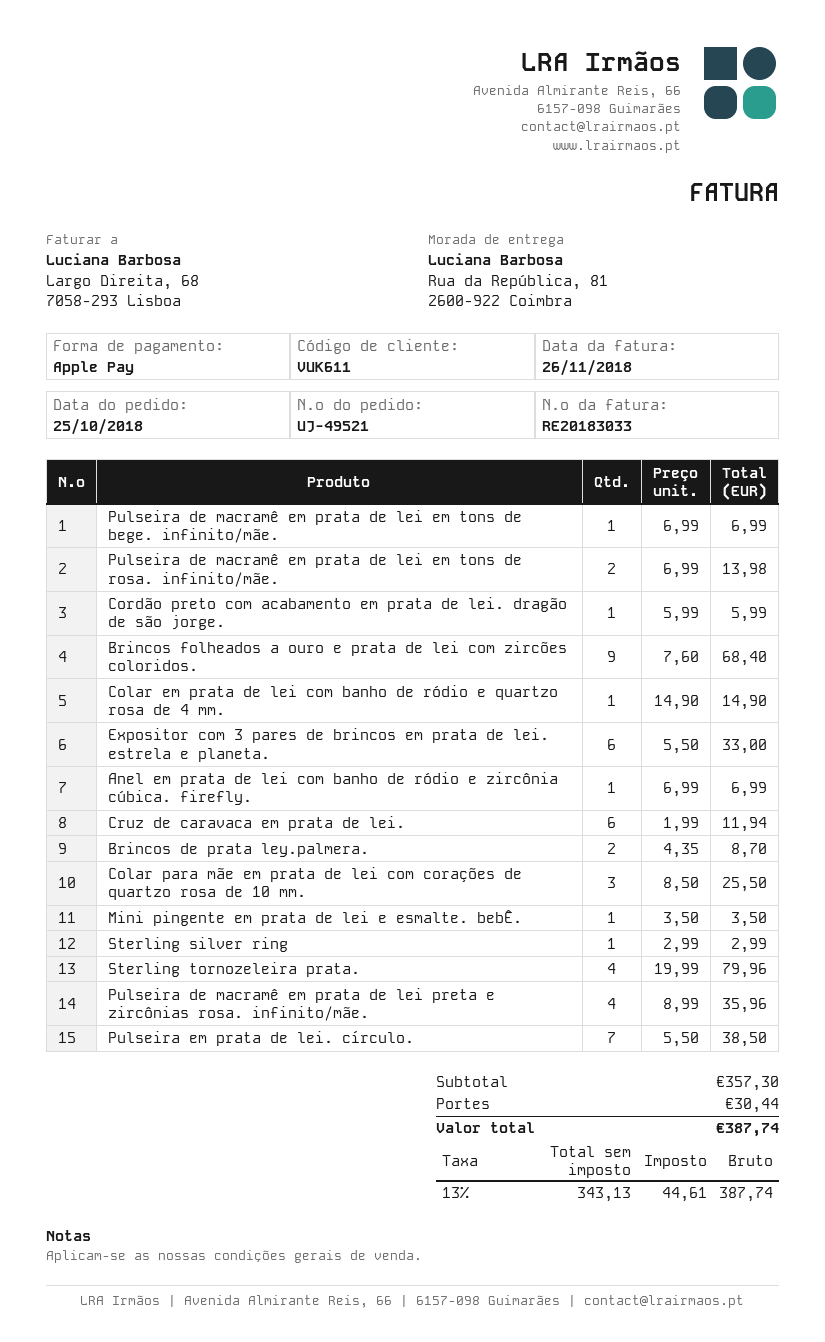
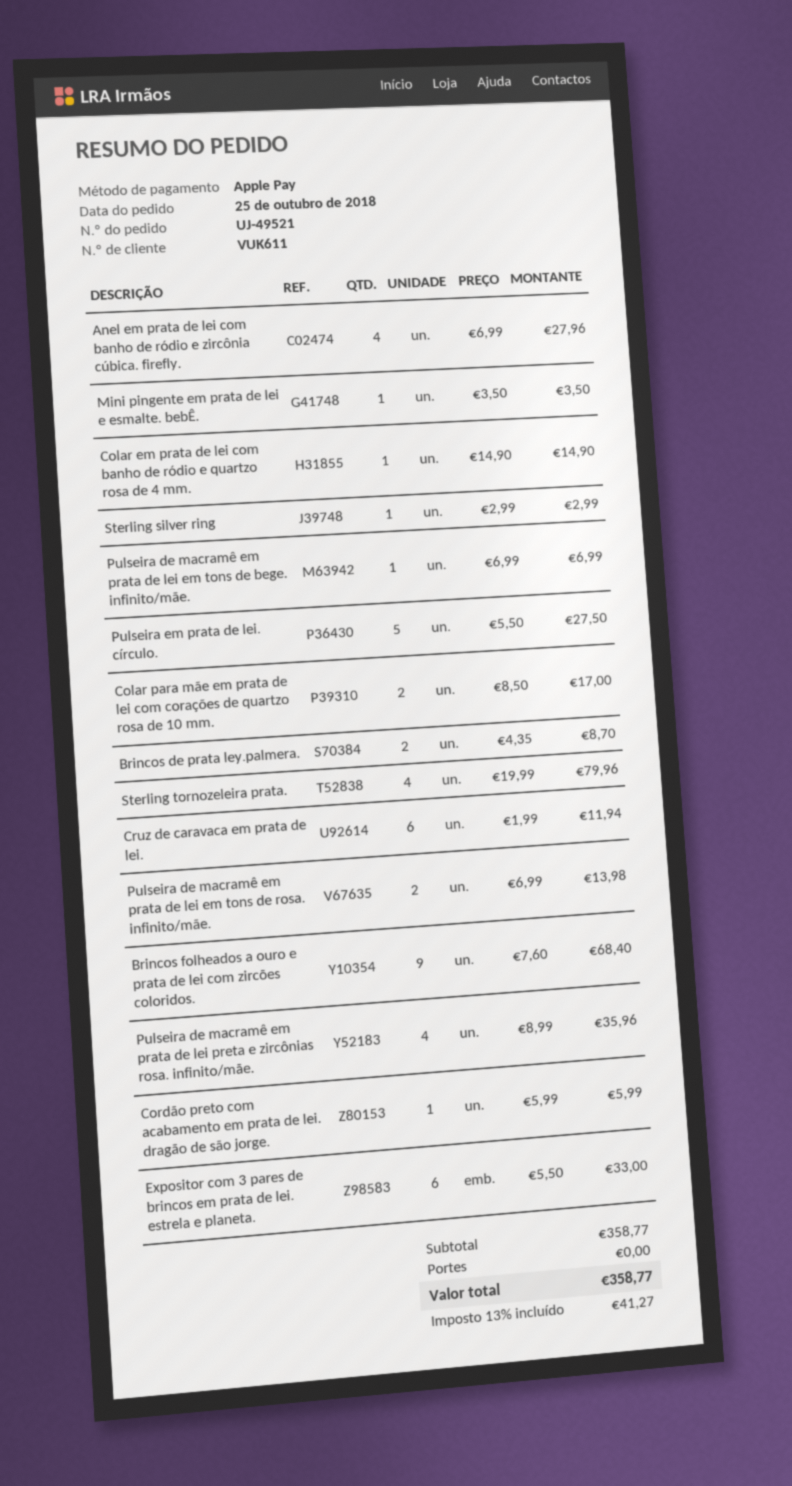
Anel em prata de lei com banho de ródio e zircônia cúbica. firefly.: 1 x 6.99 = 6.99 -> 4 x 6.99 = 27.96
Colar para mãe em prata de lei com corações de quartzo rosa de 10 mm.: 3 x 8.50 = 25.50 -> 2 x 8.50 = 17.00
Pulseira em prata de lei. círculo.: 7 x 5.50 = 38.50 -> 5 x 5.50 = 27.50
subtotal: 357.30 -> 358.77
shipping: 30.44 -> 0.00
tax: 13% = 44.61 -> 13% = 41.27
total: 387.74 -> 358.77

